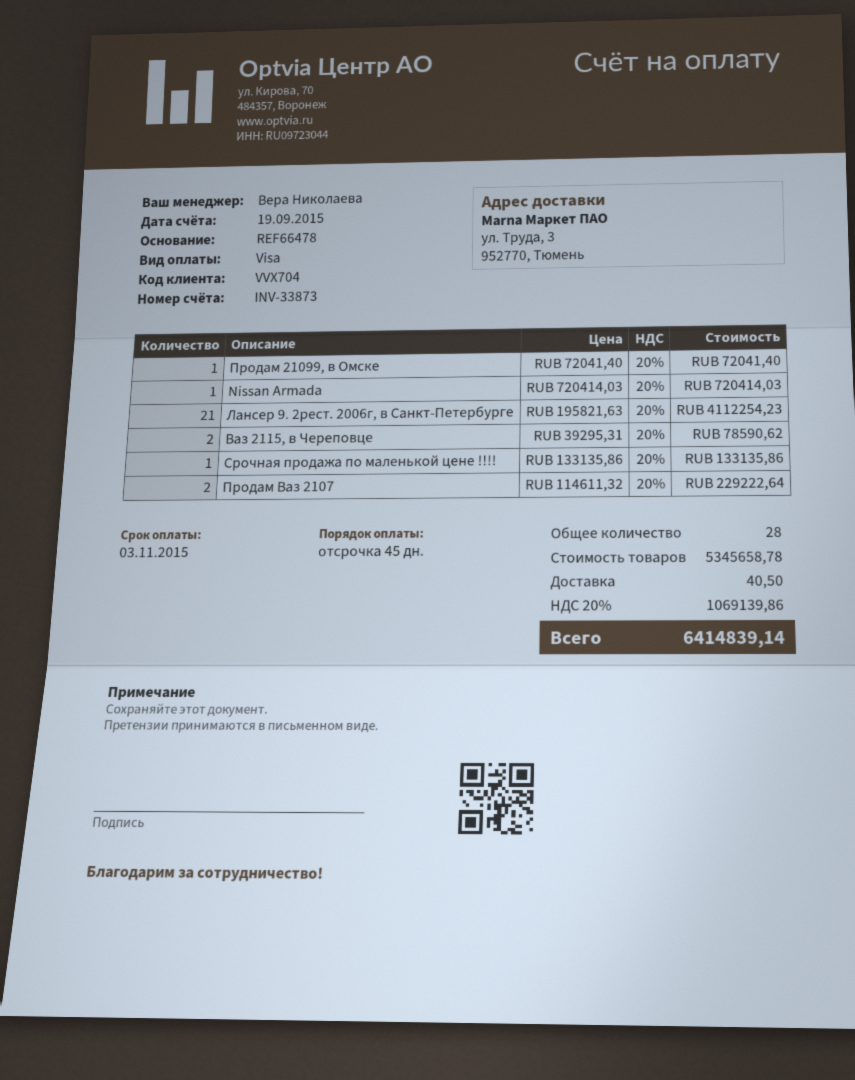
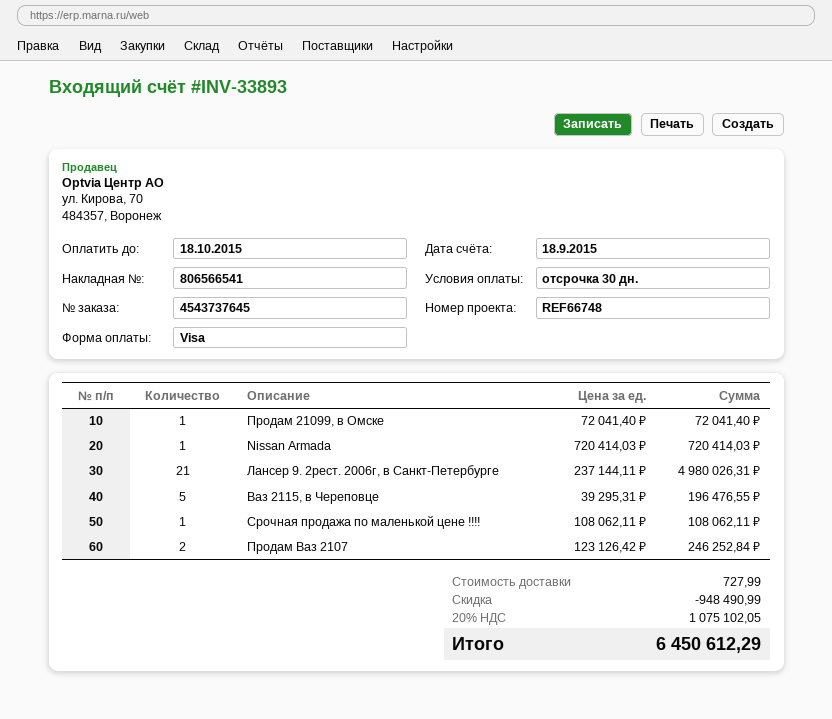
invoice number: INV-33873 -> INV-33893
invoice date: 2015-09-19 -> 2015-09-18
payment terms: 45 days -> 30 days
due date: 2015-11-03 -> 2015-10-18
reference: REF66478 -> REF66748
Лансер 9. 2рест. 2006г, в Санкт-Петербурге: 21 x 195821.63 = 4112254.23 -> 21 x 237144.11 = 4980026.31
Ваз 2115, в Череповце: 2 x 39295.31 = 78590.62 -> 5 x 39295.31 = 196476.55
Срочная продажа по маленькой цене !!!!: 1 x 133135.86 = 133135.86 -> 1 x 108062.11 = 108062.11
Продам Ваз 2107: 2 x 114611.32 = 229222.64 -> 2 x 123126.42 = 246252.84
discount: none -> 948490.99
shipping: 40.50 -> 727.99
tax: 20% = 1069139.86 -> 20% = 1075102.05
total: 6414839.14 -> 6450612.29

